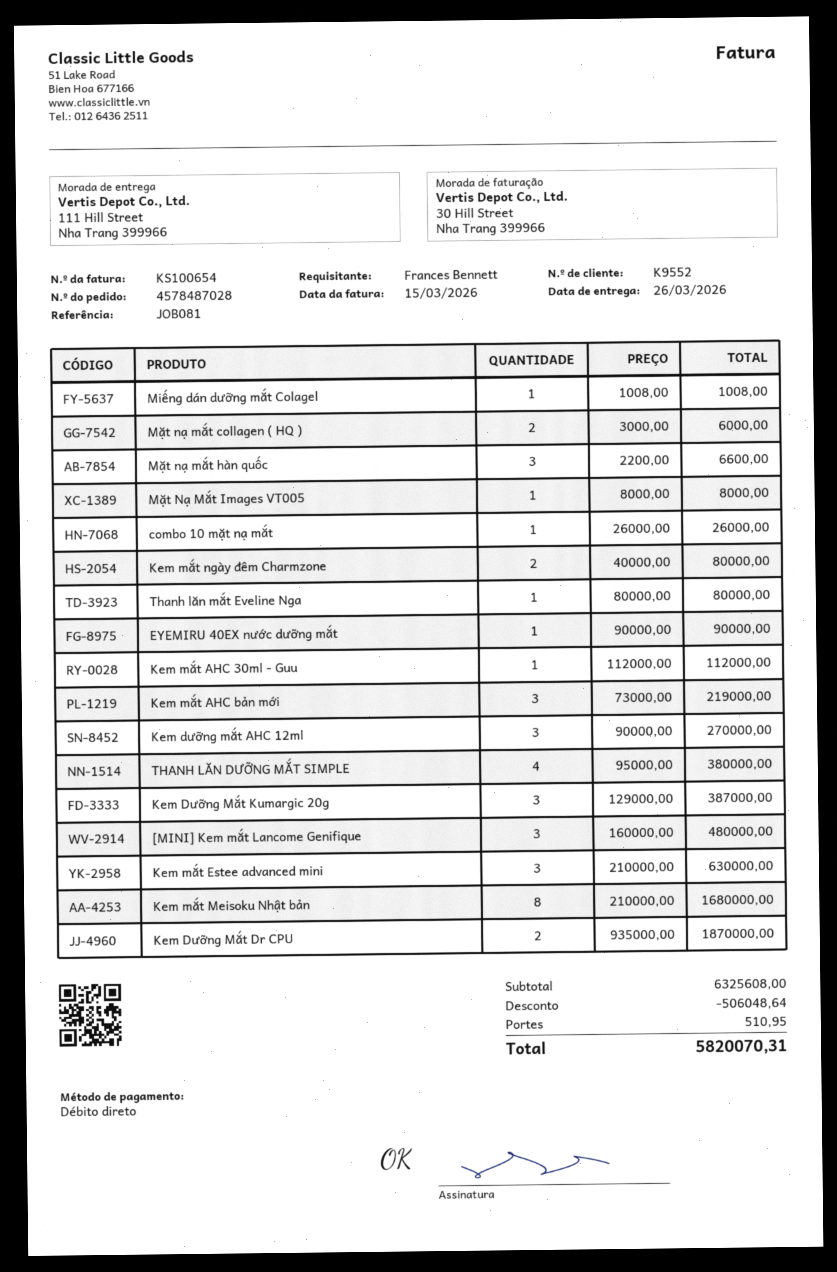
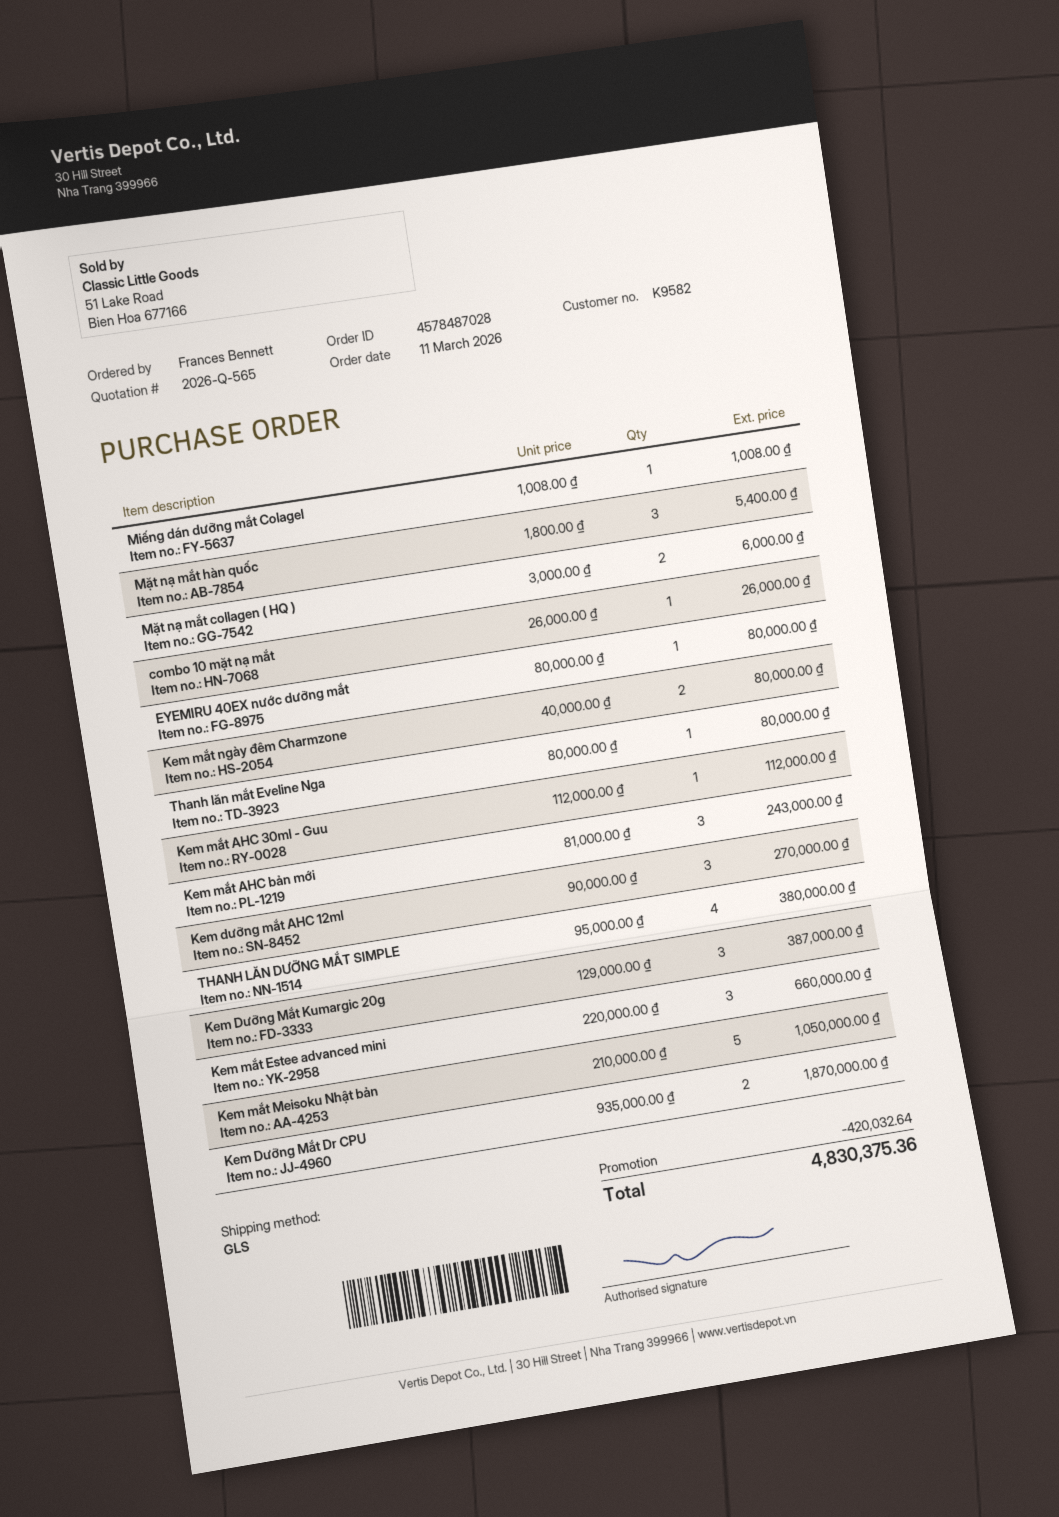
customer number: K9552 -> K9582
Mặt nạ mắt hàn quốc: 3 x 2200.00 = 6600.00 -> 3 x 1800.00 = 5400.00
Mặt Nạ Mắt Images VT005: 1 x 8000.00 = 8000.00 -> none
EYEMIRU 40EX nước dưỡng mắt: 1 x 90000.00 = 90000.00 -> 1 x 80000.00 = 80000.00
Kem mắt AHC bản mới: 3 x 73000.00 = 219000.00 -> 3 x 81000.00 = 243000.00
[MINI] Kem mắt Lancome Genifique: 3 x 160000.00 = 480000.00 -> none
Kem mắt Estee advanced mini: 3 x 210000.00 = 630000.00 -> 3 x 220000.00 = 660000.00
Kem mắt Meisoku Nhật bản: 8 x 210000.00 = 1680000.00 -> 5 x 210000.00 = 1050000.00
discount: 506048.64 -> 420032.64
shipping: 510.95 -> none
total: 5820070.31 -> 4830375.36

